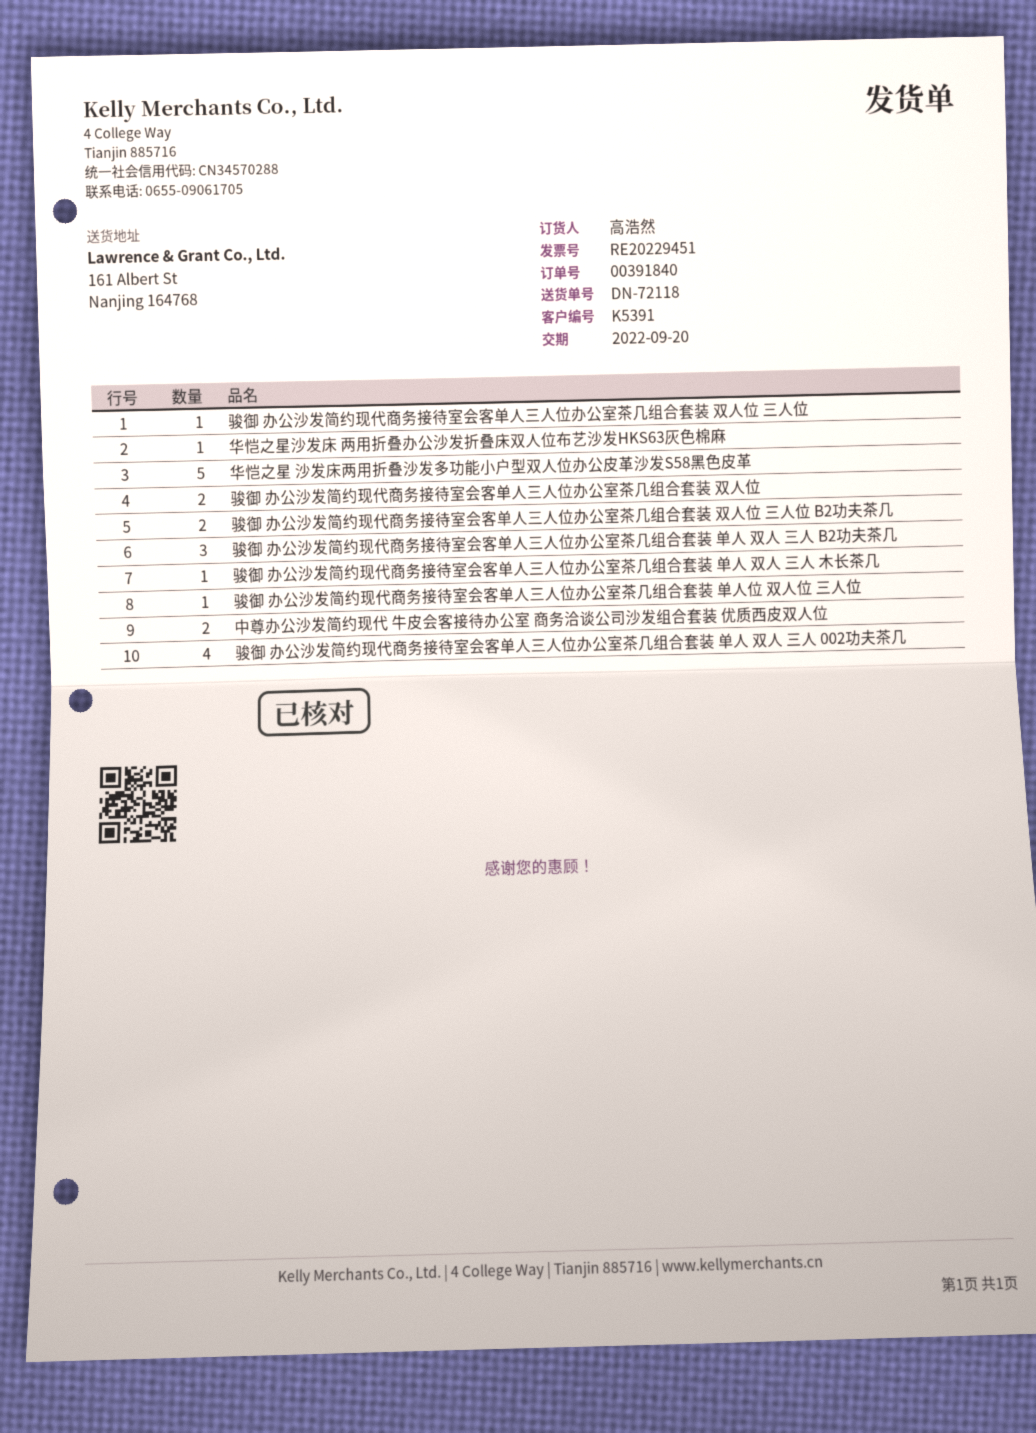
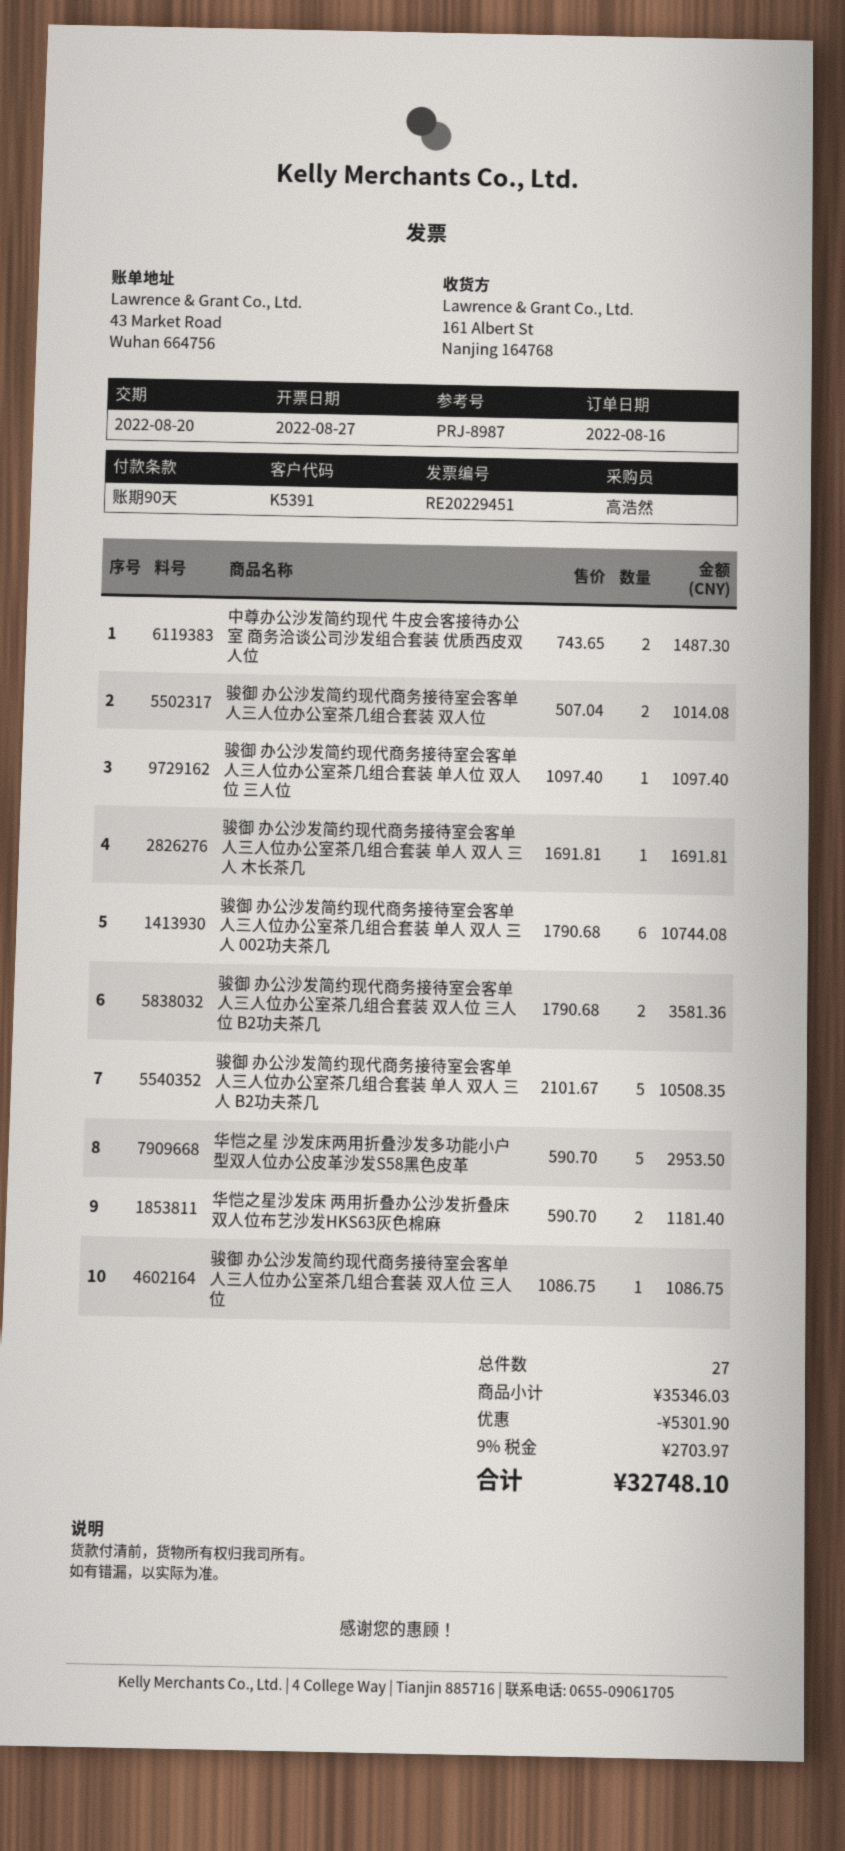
delivery date: 2022-09-20 -> 2022-08-20
华恺之星沙发床 两用折叠办公沙发折叠床双人位布艺沙发HKS63灰色棉麻: 1 -> 2
骏御 办公沙发简约现代商务接待室会客单人三人位办公室茶几组合套装 单人 双人 三人 B2功夫茶几: 3 -> 5
骏御 办公沙发简约现代商务接待室会客单人三人位办公室茶几组合套装 单人 双人 三人 002功夫茶几: 4 -> 6

